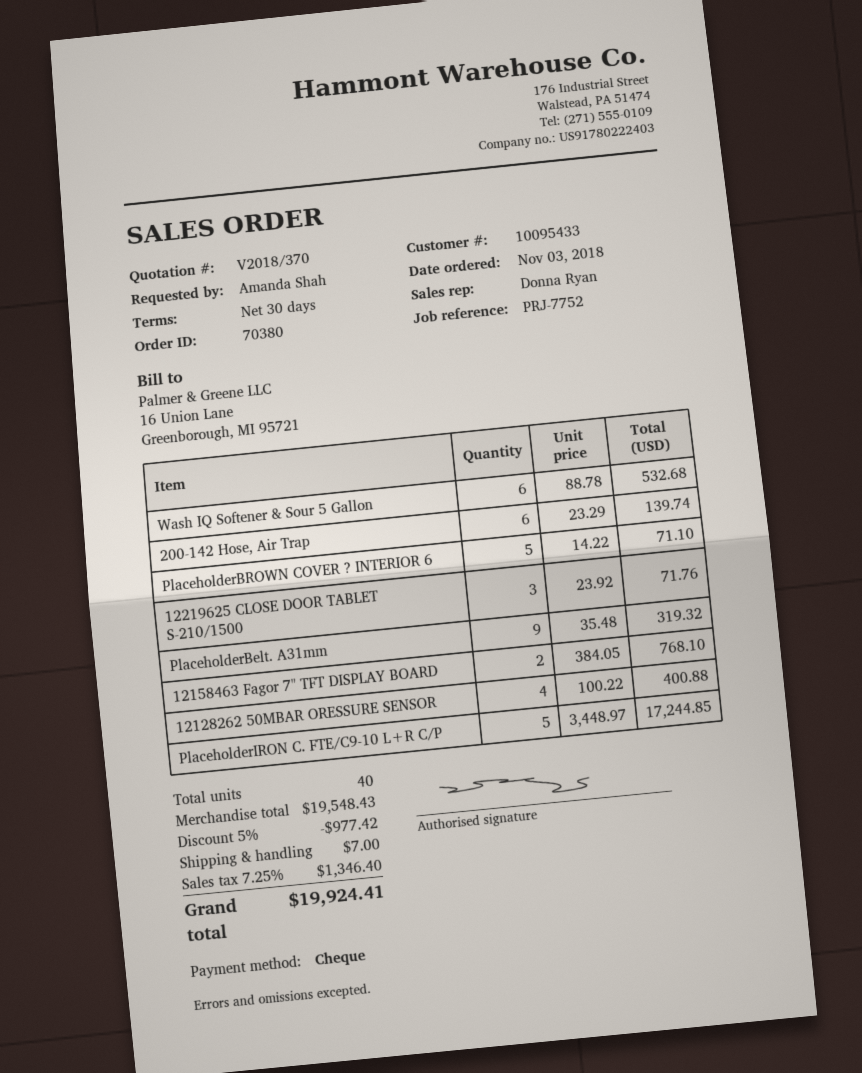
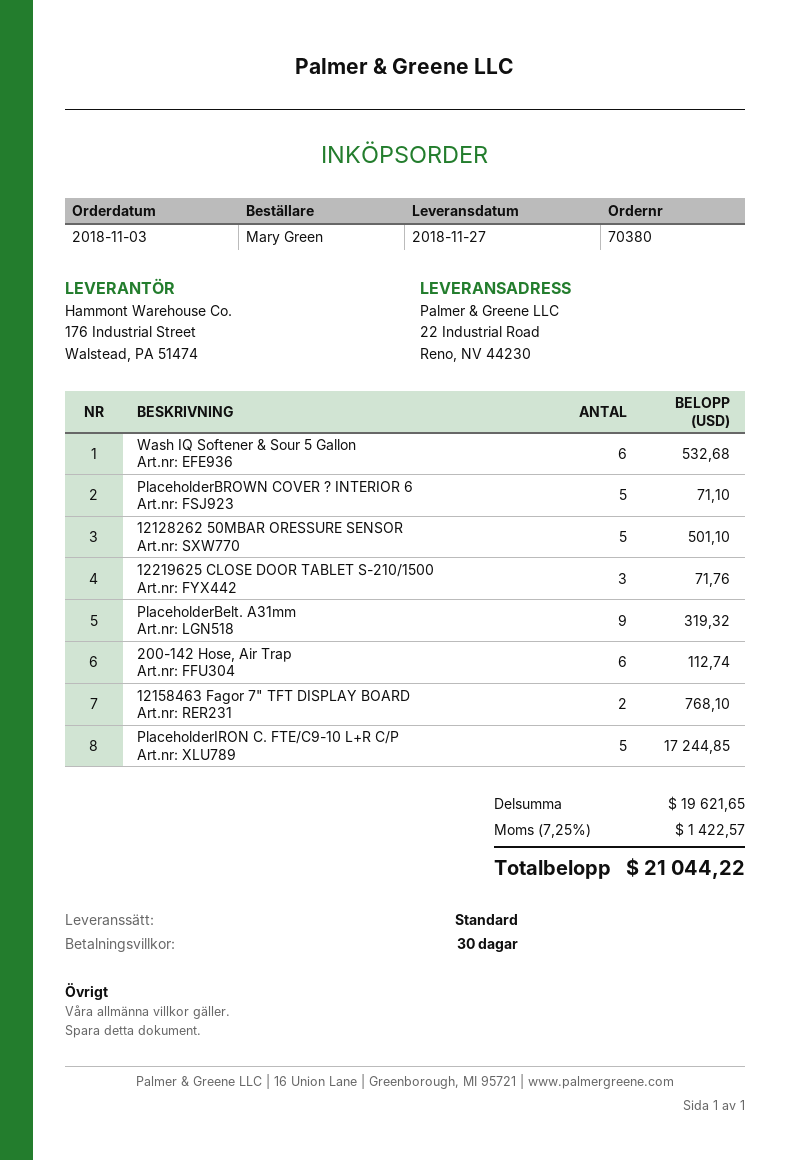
ordered by: Amanda Shah -> Mary Green
200-142 Hose, Air Trap: 6 for 139.74 -> 6 for 112.74
12128262 50MBAR ORESSURE SENSOR: 4 for 400.88 -> 5 for 501.10
subtotal: 19548.43 -> 19621.65
discount: 5% = 977.42 -> none
shipping: 7.00 -> none
tax: 7.25% = 1346.40 -> 7.25% = 1422.57
total: 19924.41 -> 21044.22

